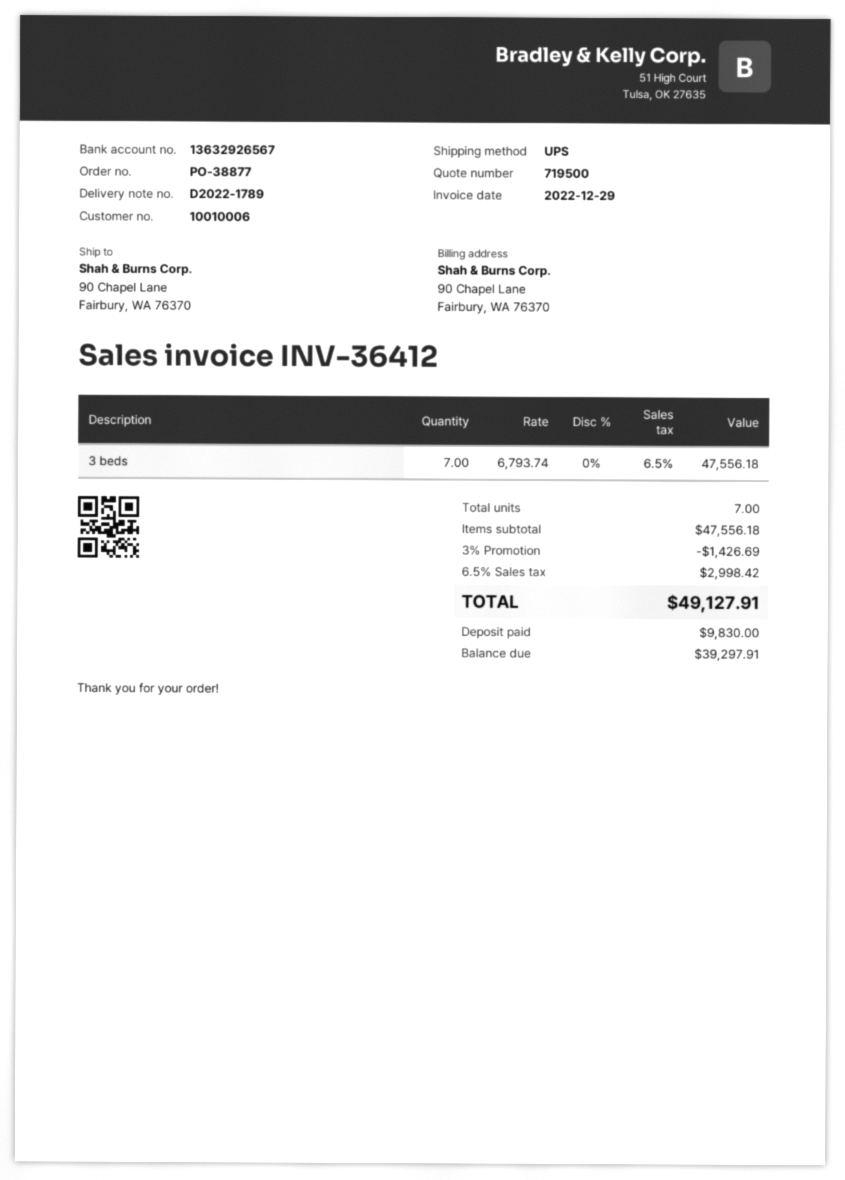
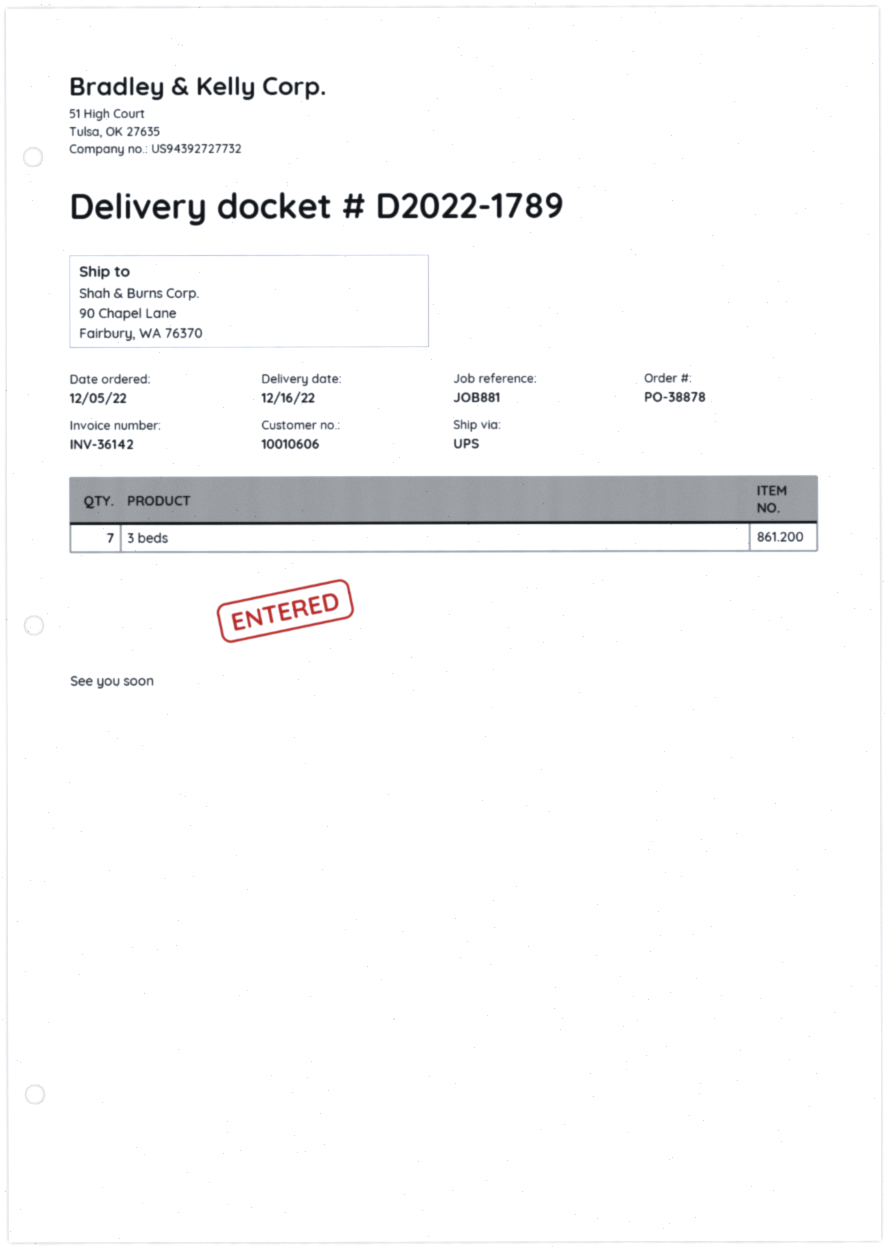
order number: PO-38877 -> PO-38878
invoice number: INV-36412 -> INV-36142
customer number: 10010006 -> 10010606

